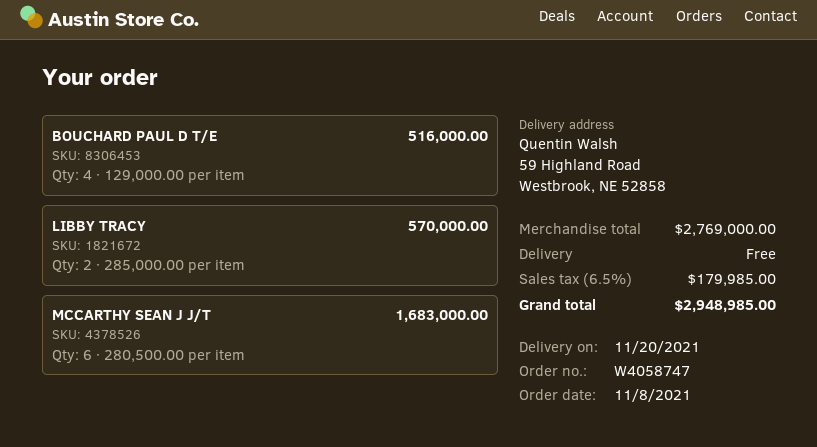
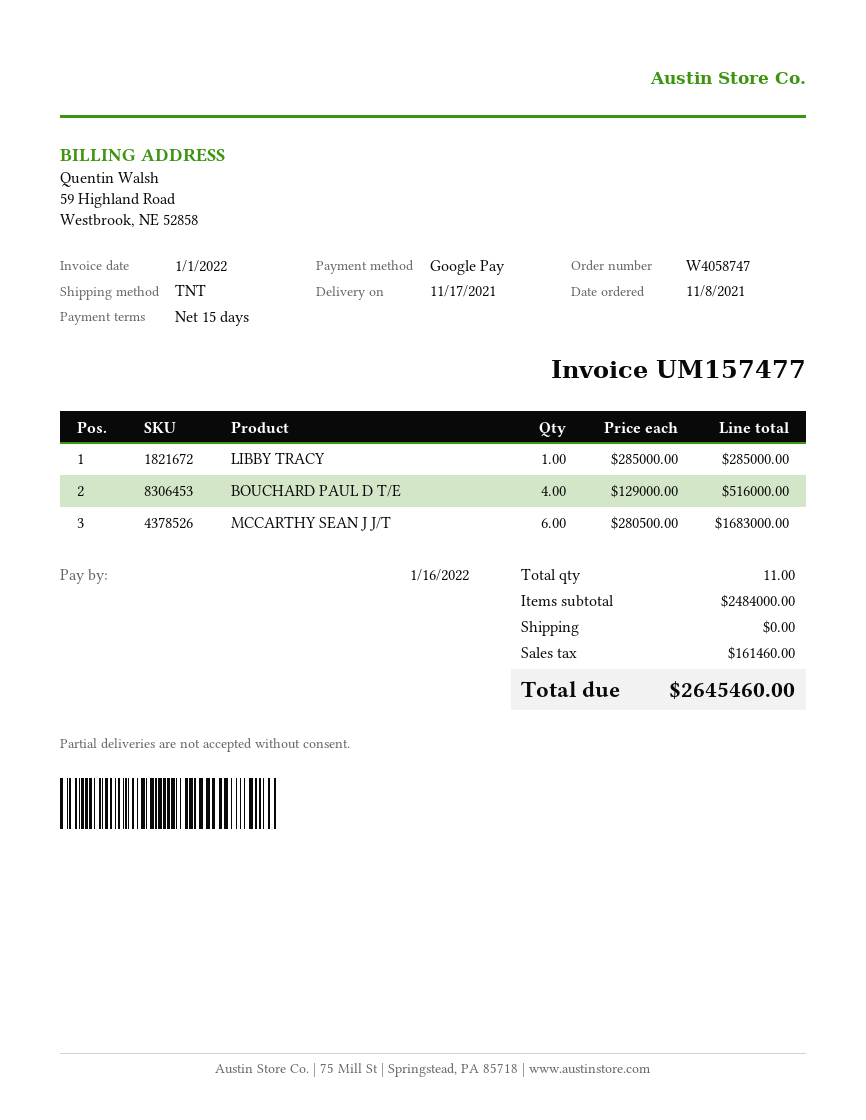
delivery date: 2021-11-20 -> 2021-11-17
LIBBY TRACY: 2 x 285000.00 = 570000.00 -> 1 x 285000.00 = 285000.00
subtotal: 2769000.00 -> 2484000.00
tax: 179985.00 -> 161460.00
total: 2948985.00 -> 2645460.00

